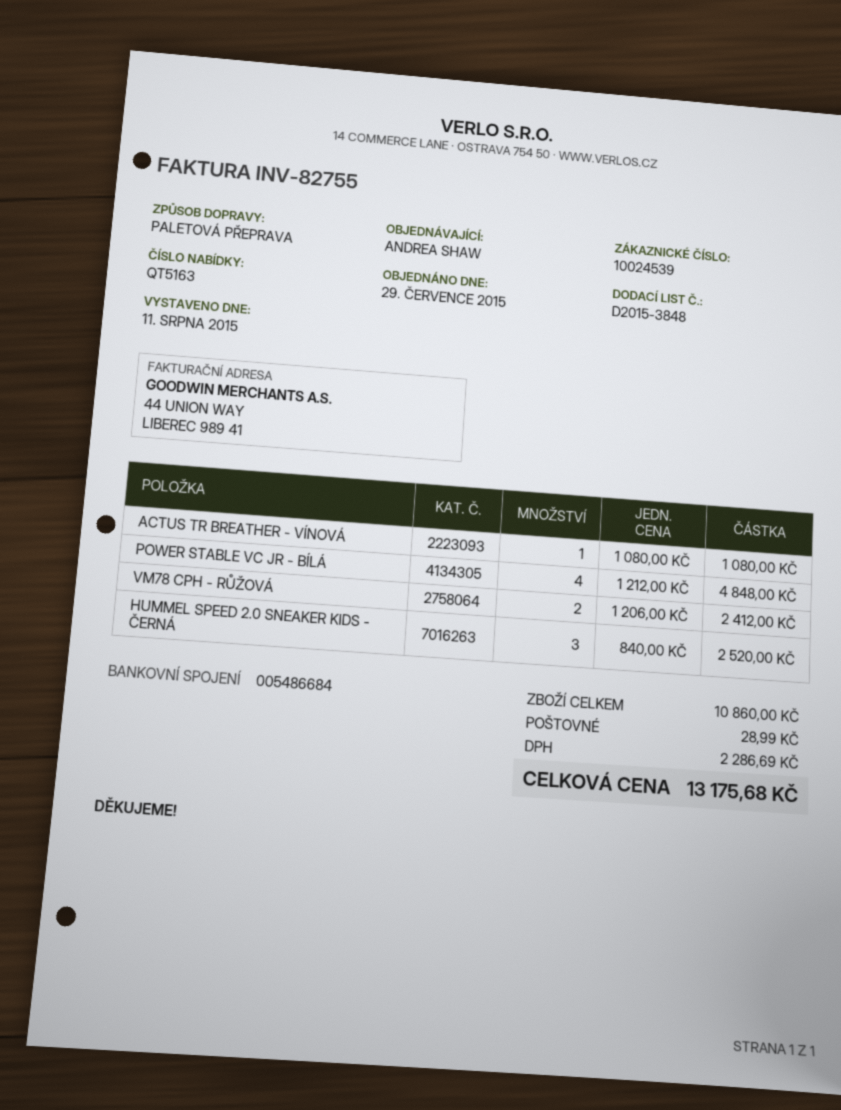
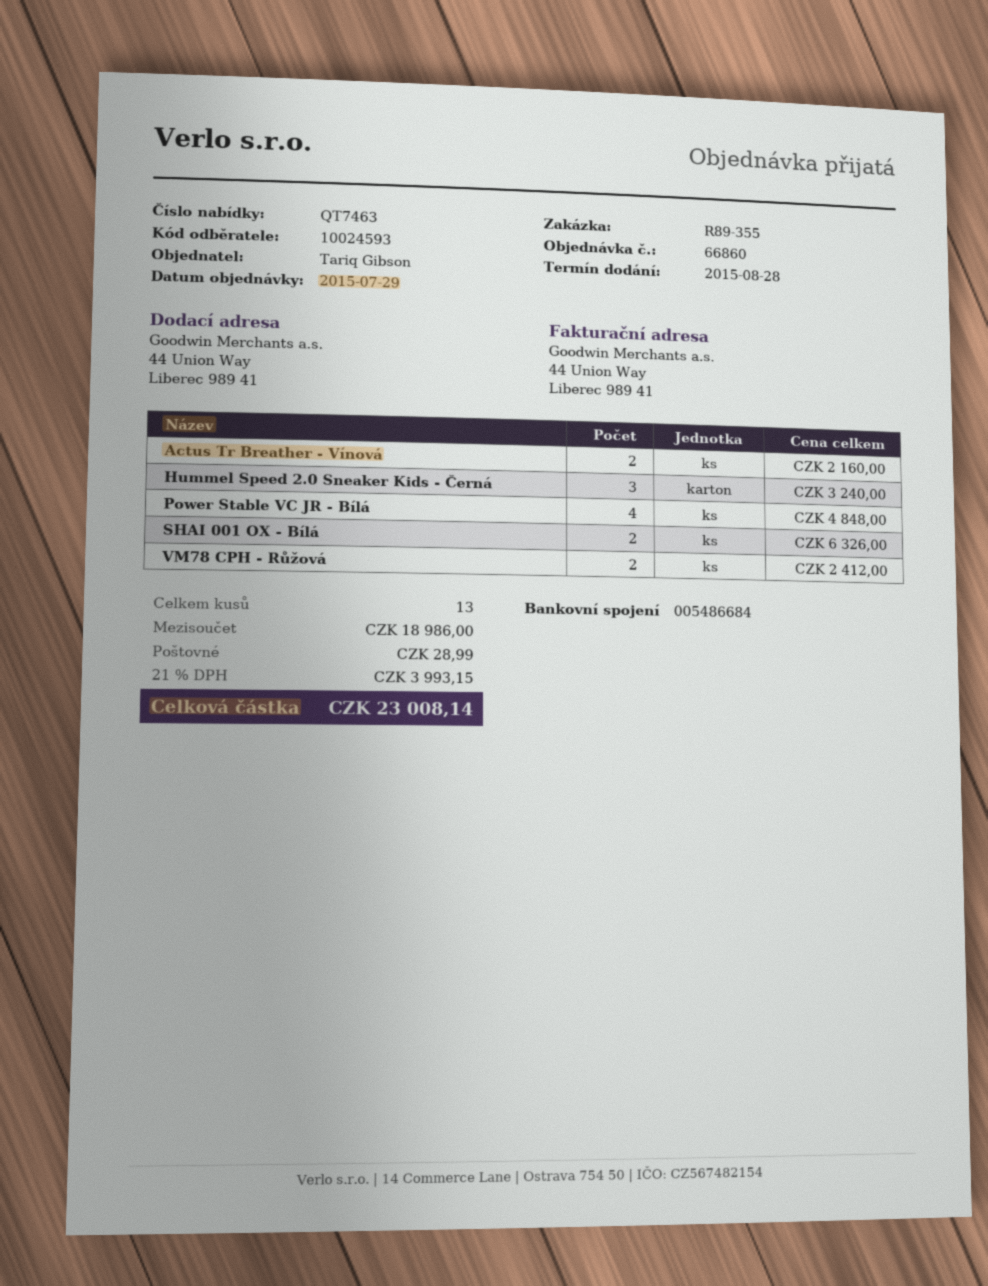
quote number: QT5163 -> QT7463
customer number: 10024539 -> 10024593
ordered by: ANDREA SHAW -> Tariq Gibson
ACTUS TR BREATHER - VÍNOVÁ: 1 for 1080.00 -> 2 for 2160.00
HUMMEL SPEED 2.0 SNEAKER KIDS - ČERNÁ: 3 for 2520.00 -> 3 for 3240.00
SHAI 001 OX - Bílá: none -> 2 for 6326.00
subtotal: 10860.00 -> 18986.00
tax: 2286.69 -> 3993.15
total: 13175.68 -> 23008.14

